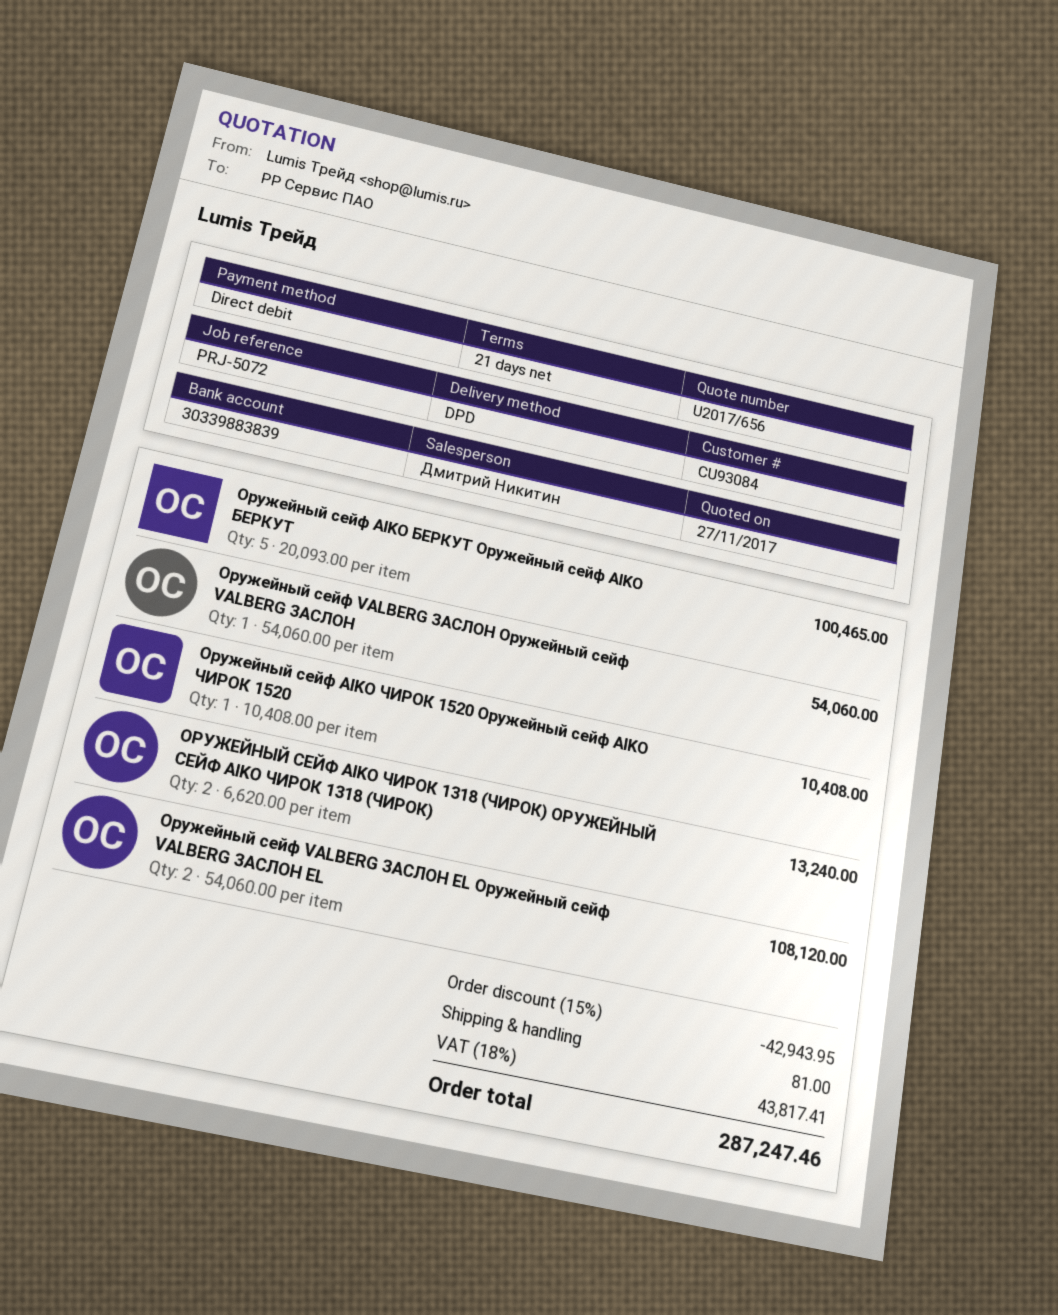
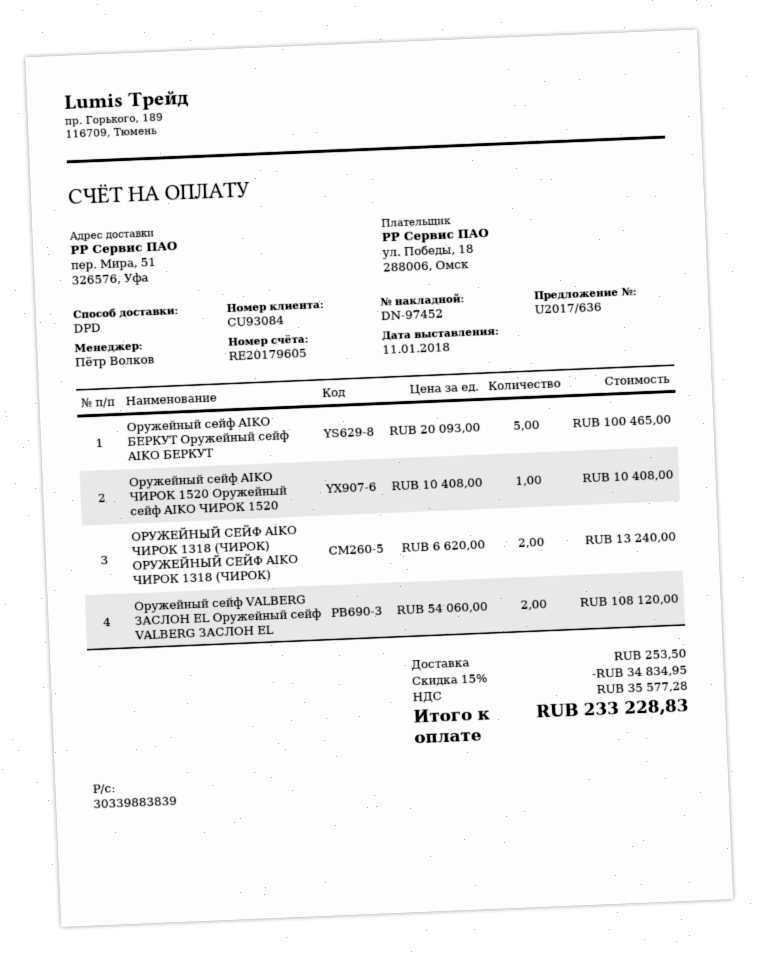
quote number: U2017/656 -> U2017/636
sales rep: Дмитрий Никитин -> Пётр Волков
Оружейный сейф VALBERG ЗАСЛОН Оружейный сейф VALBERG ЗАСЛОН: 1 x 54060.00 = 54060.00 -> none
discount: 15% = 42943.95 -> 15% = 34834.95
shipping: 81.00 -> 253.50
tax: 43817.41 -> 35577.28
total: 287247.46 -> 233228.83

